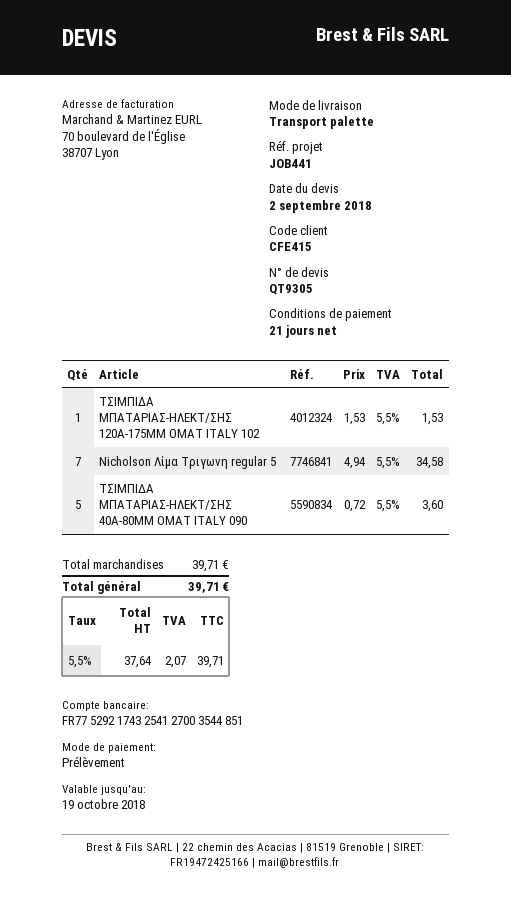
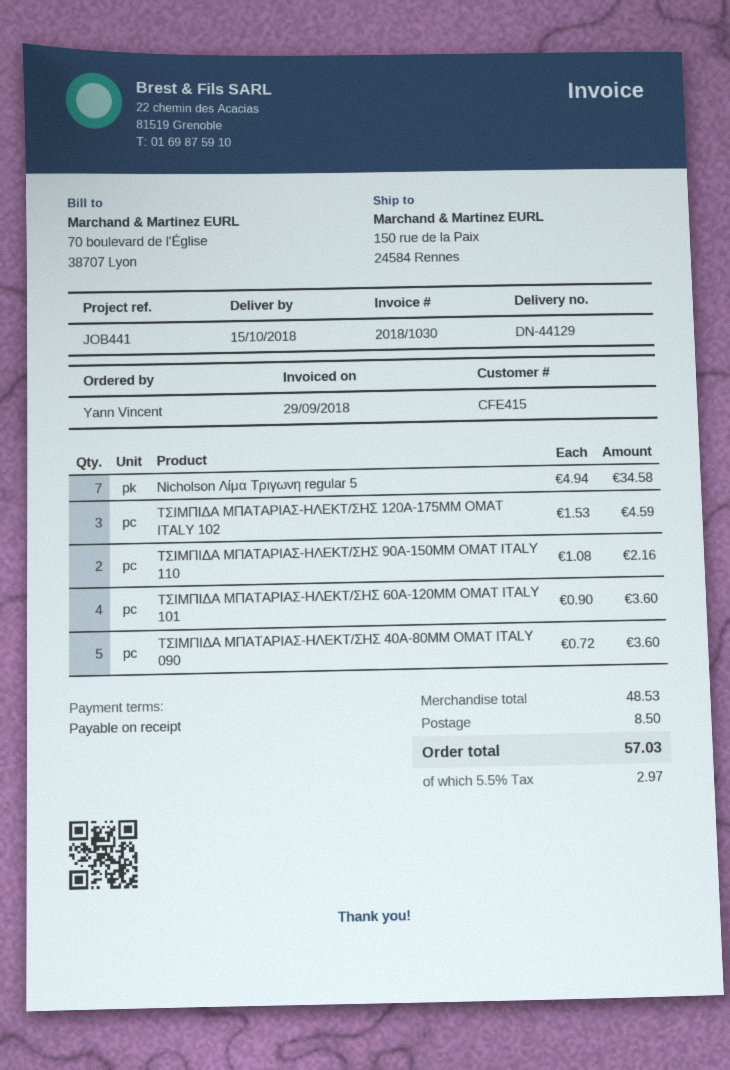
payment terms: 21 days -> on receipt
ΤΣΙΜΠΙΔΑ ΜΠΑΤΑΡΙΑΣ-ΗΛΕΚΤ/ΣΗΣ 120Α-175ΜΜ ΟΜΑΤ ITALY 102: 1 x 1.53 = 1.53 -> 3 x 1.53 = 4.59
ΤΣΙΜΠΙΔΑ ΜΠΑΤΑΡΙΑΣ-ΗΛΕΚΤ/ΣΗΣ 90Α-150ΜΜ ΟΜΑΤ ITALY 110: none -> 2 x 1.08 = 2.16
ΤΣΙΜΠΙΔΑ ΜΠΑΤΑΡΙΑΣ-ΗΛΕΚΤ/ΣΗΣ 60Α-120ΜΜ ΟΜΑΤ ITALY 101: none -> 4 x 0.90 = 3.60
subtotal: 39.71 -> 48.53
shipping: none -> 8.50
tax: 5.5% = 2.07 -> 5.5% = 2.97
total: 39.71 -> 57.03

